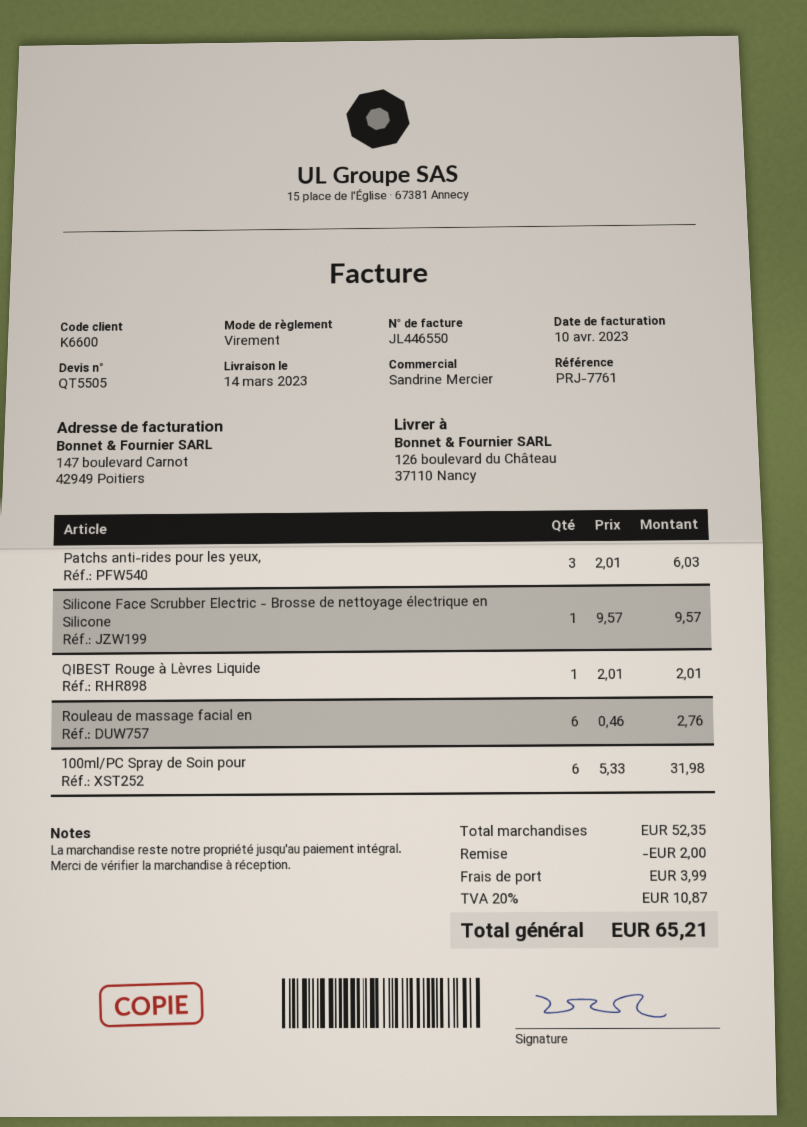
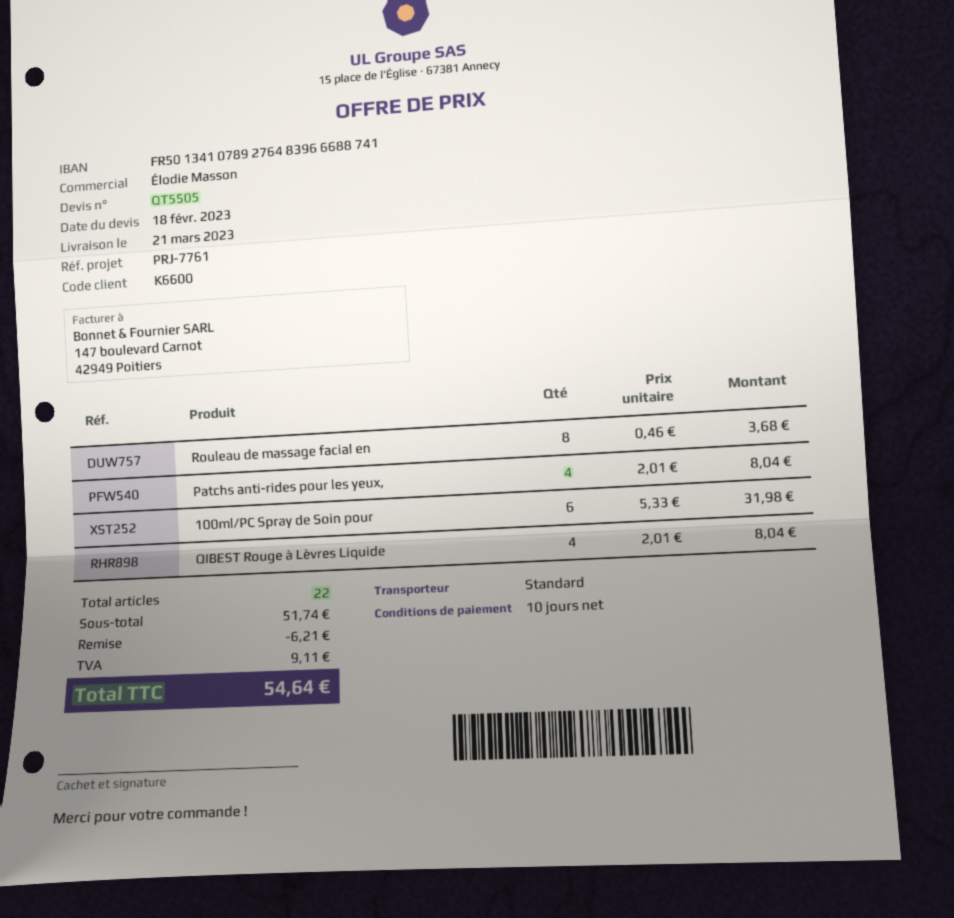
delivery date: 2023-03-14 -> 2023-03-21
sales rep: Sandrine Mercier -> Élodie Masson
Patchs anti-rides pour les yeux,: 3 x 2.01 = 6.03 -> 4 x 2.01 = 8.04
Silicone Face Scrubber Electric - Brosse de nettoyage électrique en Silicone: 1 x 9.57 = 9.57 -> none
QIBEST Rouge à Lèvres Liquide: 1 x 2.01 = 2.01 -> 4 x 2.01 = 8.04
Rouleau de massage facial en: 6 x 0.46 = 2.76 -> 8 x 0.46 = 3.68
subtotal: 52.35 -> 51.74
discount: 2.00 -> 6.21
shipping: 3.99 -> none
tax: 10.87 -> 9.11
total: 65.21 -> 54.64

